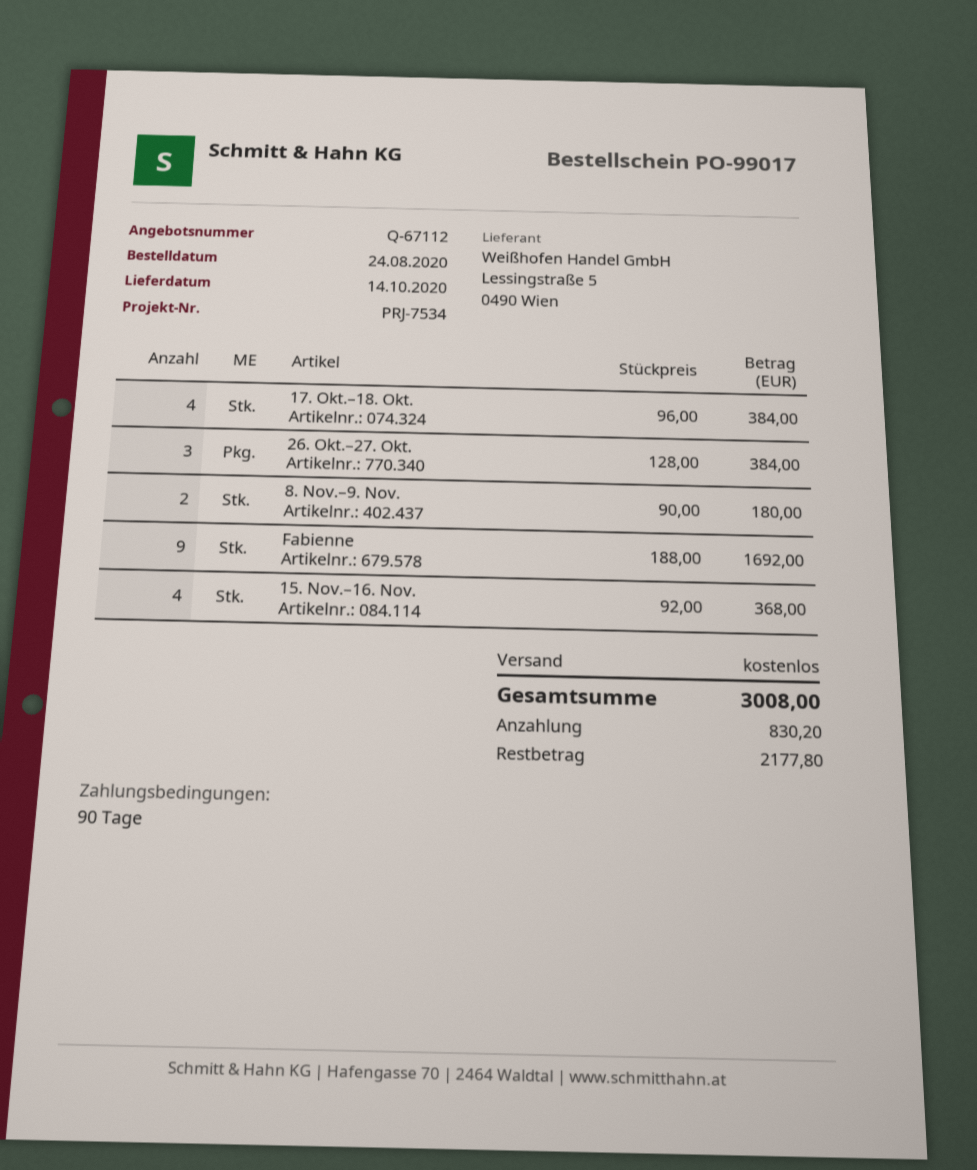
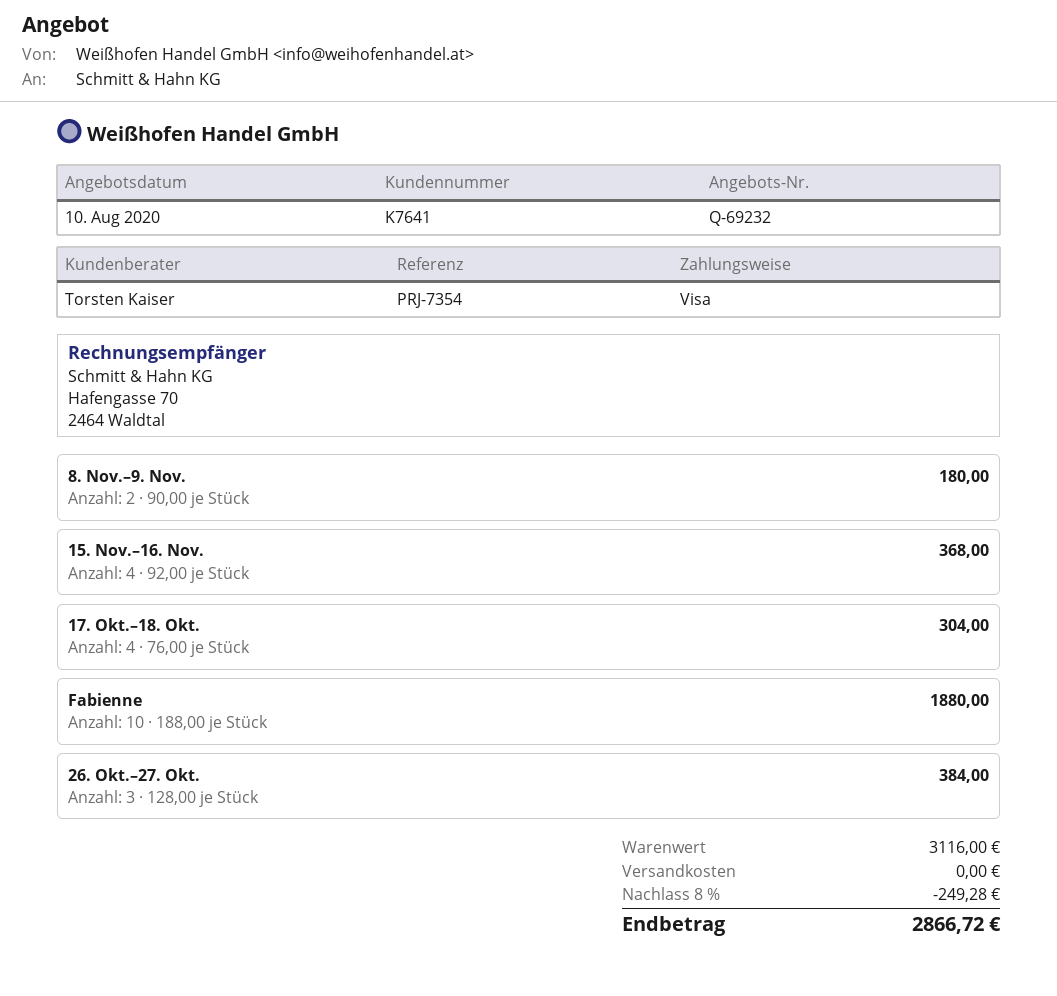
quote number: Q-67112 -> Q-69232
reference: PRJ-7534 -> PRJ-7354
17. Okt.–18. Okt.: 4 x 96.00 = 384.00 -> 4 x 76.00 = 304.00
Fabienne: 9 x 188.00 = 1692.00 -> 10 x 188.00 = 1880.00
discount: none -> 8% = 249.28
total: 3008.00 -> 2866.72

